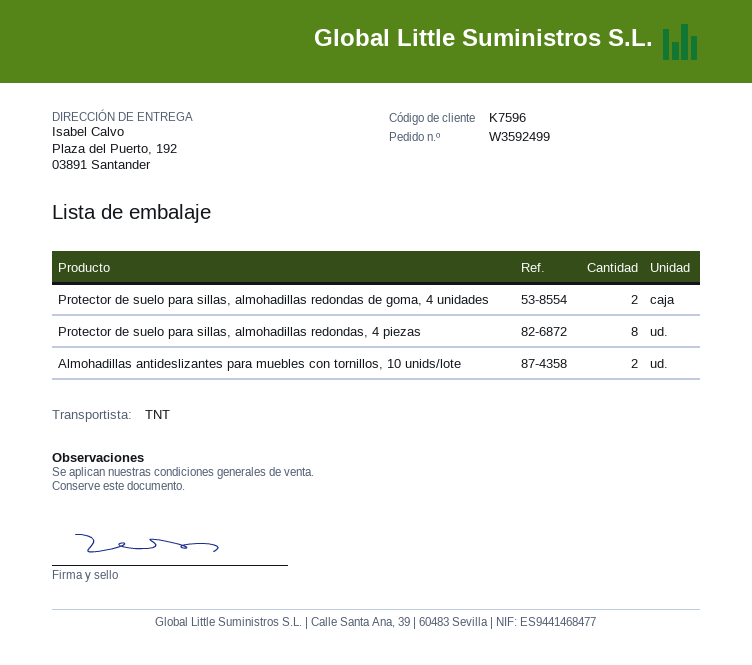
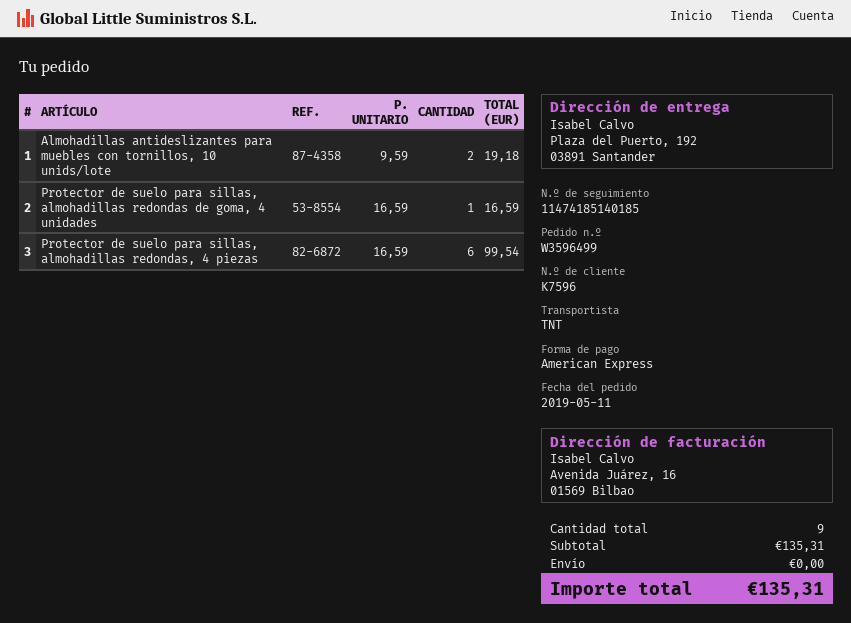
order number: W3592499 -> W3596499
Protector de suelo para sillas, almohadillas redondas de goma, 4 unidades: 2 -> 1
Protector de suelo para sillas, almohadillas redondas, 4 piezas: 8 -> 6

